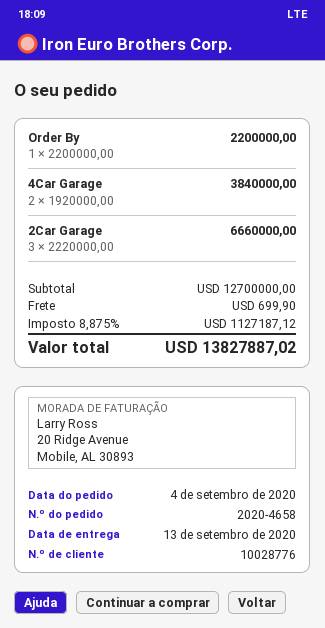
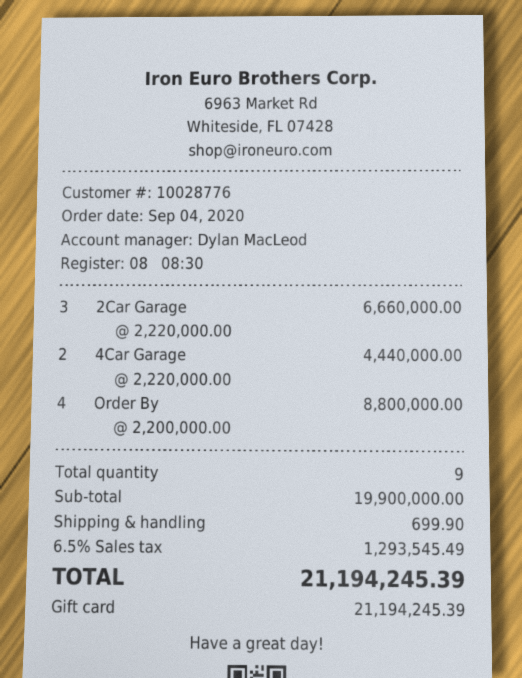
Order By: 1 x 2200000.00 = 2200000.00 -> 4 x 2200000.00 = 8800000.00
4Car Garage: 2 x 1920000.00 = 3840000.00 -> 2 x 2220000.00 = 4440000.00
subtotal: 12700000.00 -> 19900000.00
tax: 8.875% = 1127187.12 -> 6.5% = 1293545.49
total: 13827887.02 -> 21194245.39

